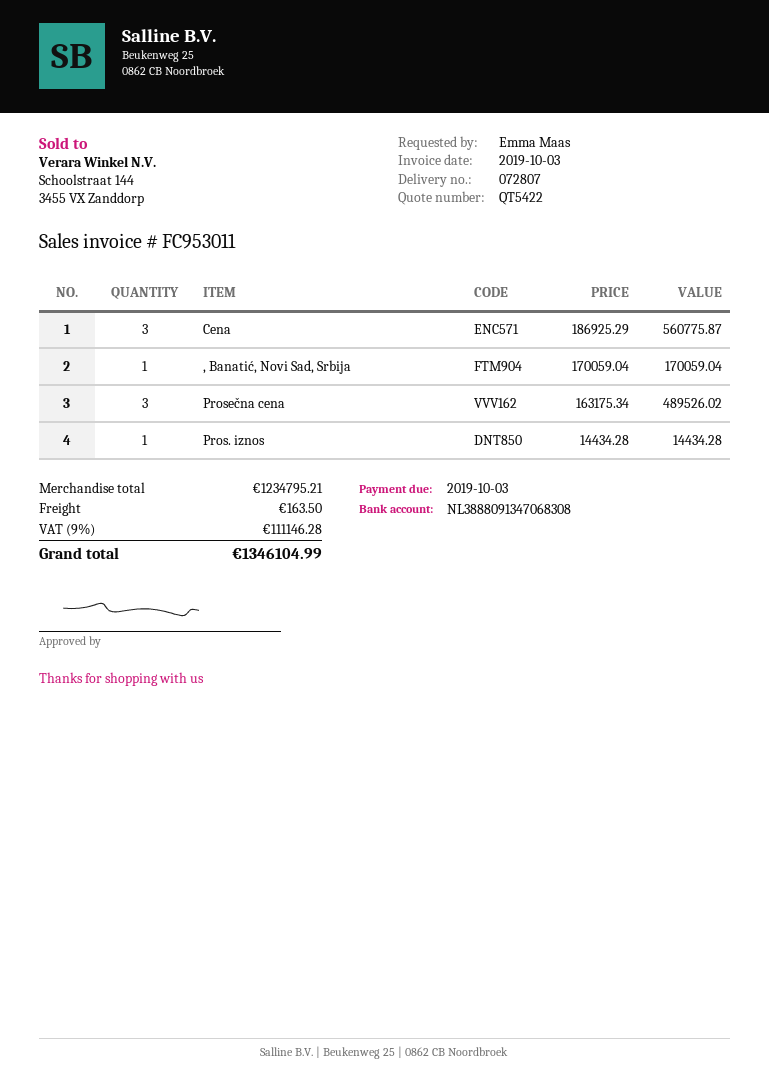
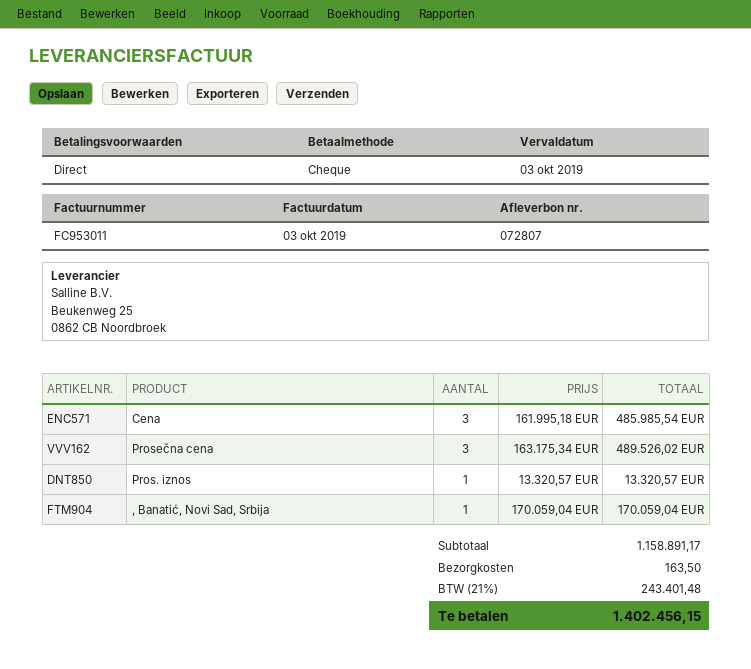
Cena: 3 x 186925.29 = 560775.87 -> 3 x 161995.18 = 485985.54
Pros. iznos: 1 x 14434.28 = 14434.28 -> 1 x 13320.57 = 13320.57
subtotal: 1234795.21 -> 1158891.17
tax: 9% = 111146.28 -> 21% = 243401.48
total: 1346104.99 -> 1402456.15

